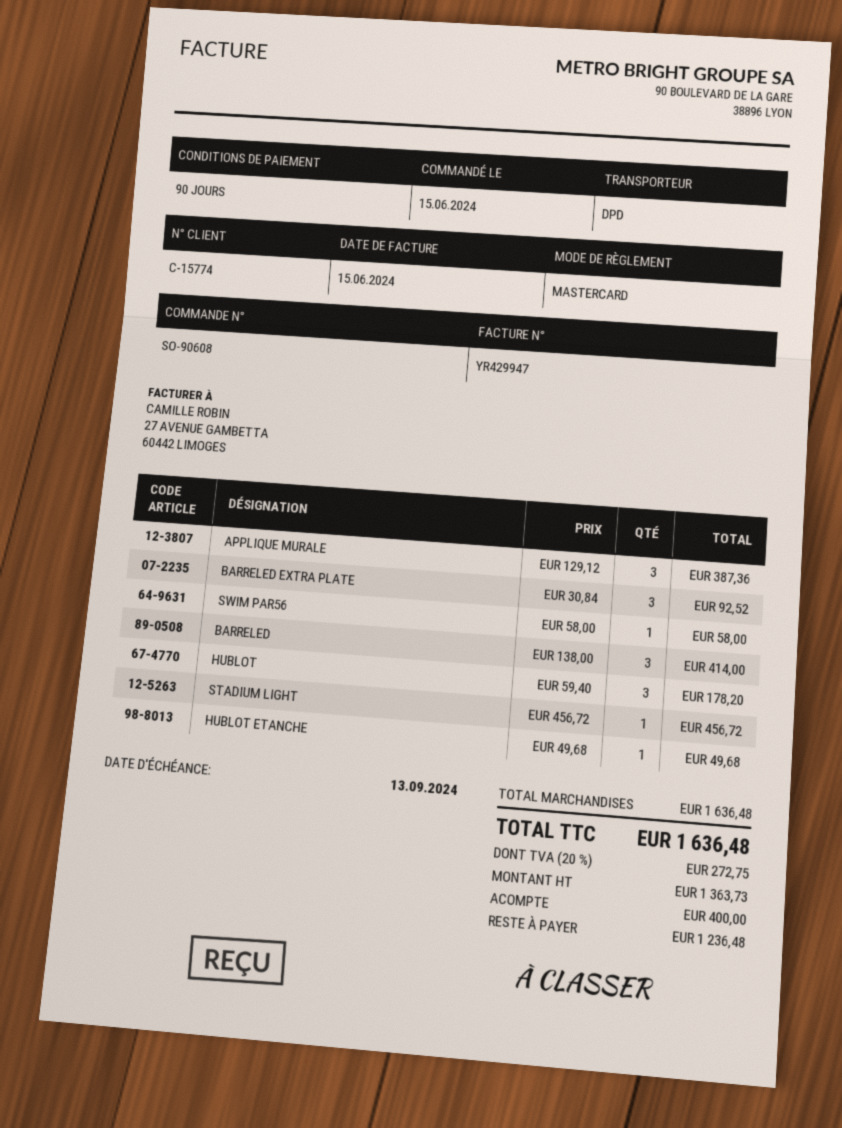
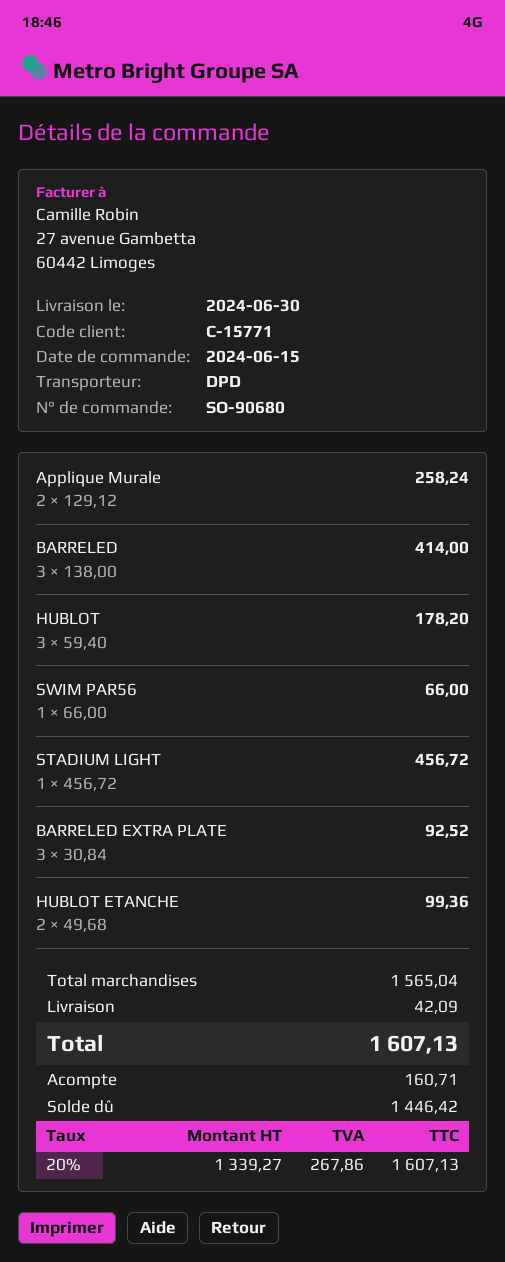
order number: SO-90608 -> SO-90680
customer number: C-15774 -> C-15771
APPLIQUE MURALE: 3 x 129.12 = 387.36 -> 2 x 129.12 = 258.24
SWIM PAR56: 1 x 58.00 = 58.00 -> 1 x 66.00 = 66.00
HUBLOT ETANCHE: 1 x 49.68 = 49.68 -> 2 x 49.68 = 99.36
subtotal: 1636.48 -> 1565.04
shipping: none -> 42.09
net: 1363.73 -> 1339.27
tax: 20% = 272.75 -> 20% = 267.86
total: 1636.48 -> 1607.13
deposit: 400.00 -> 160.71
balance: 1236.48 -> 1446.42

